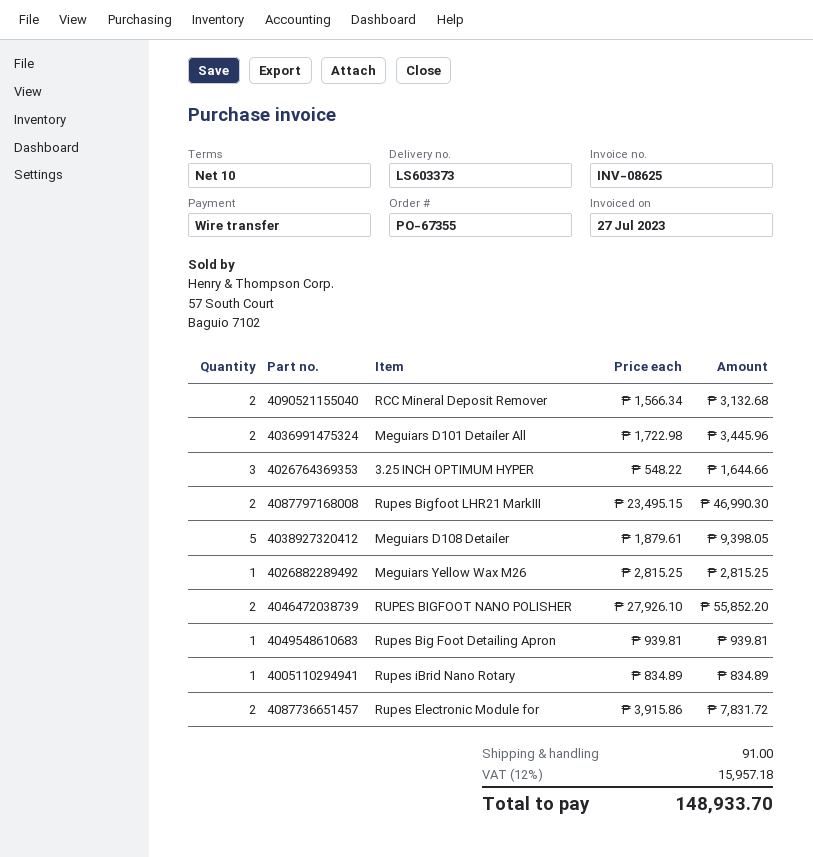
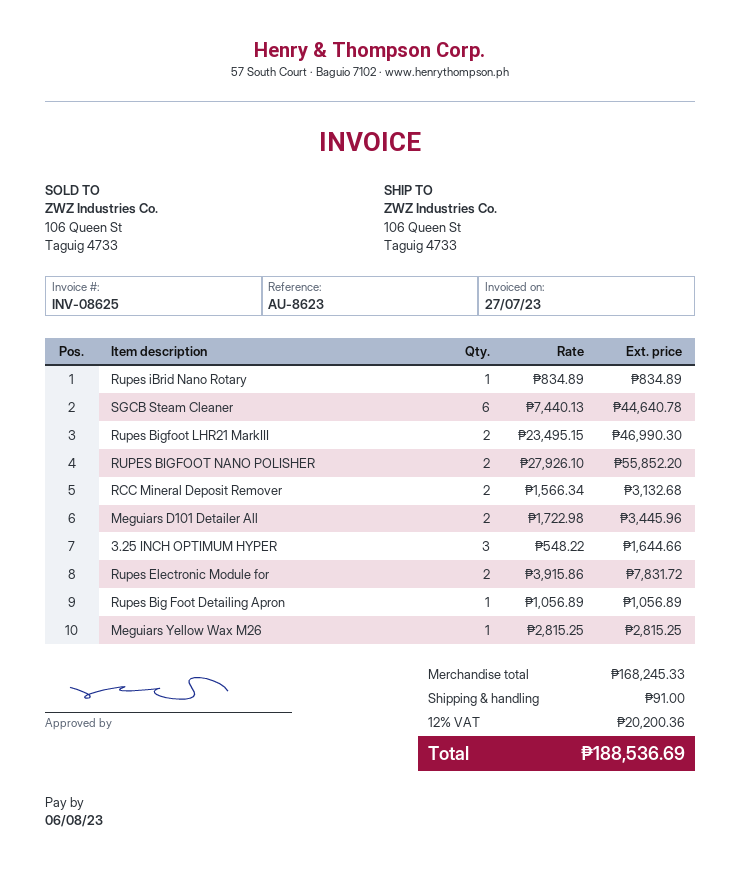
Meguiars D108 Detailer: 5 x 1879.61 = 9398.05 -> none
Rupes Big Foot Detailing Apron: 1 x 939.81 = 939.81 -> 1 x 1056.89 = 1056.89
SGCB Steam Cleaner: none -> 6 x 7440.13 = 44640.78
tax: 12% = 15957.18 -> 12% = 20200.36
total: 148933.70 -> 188536.69

